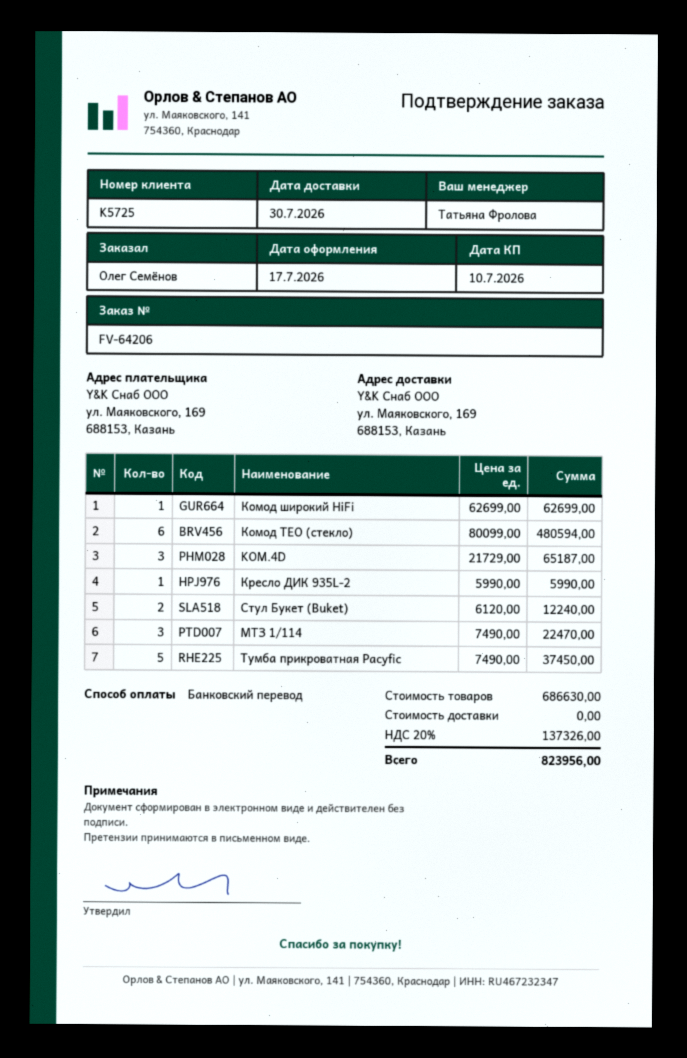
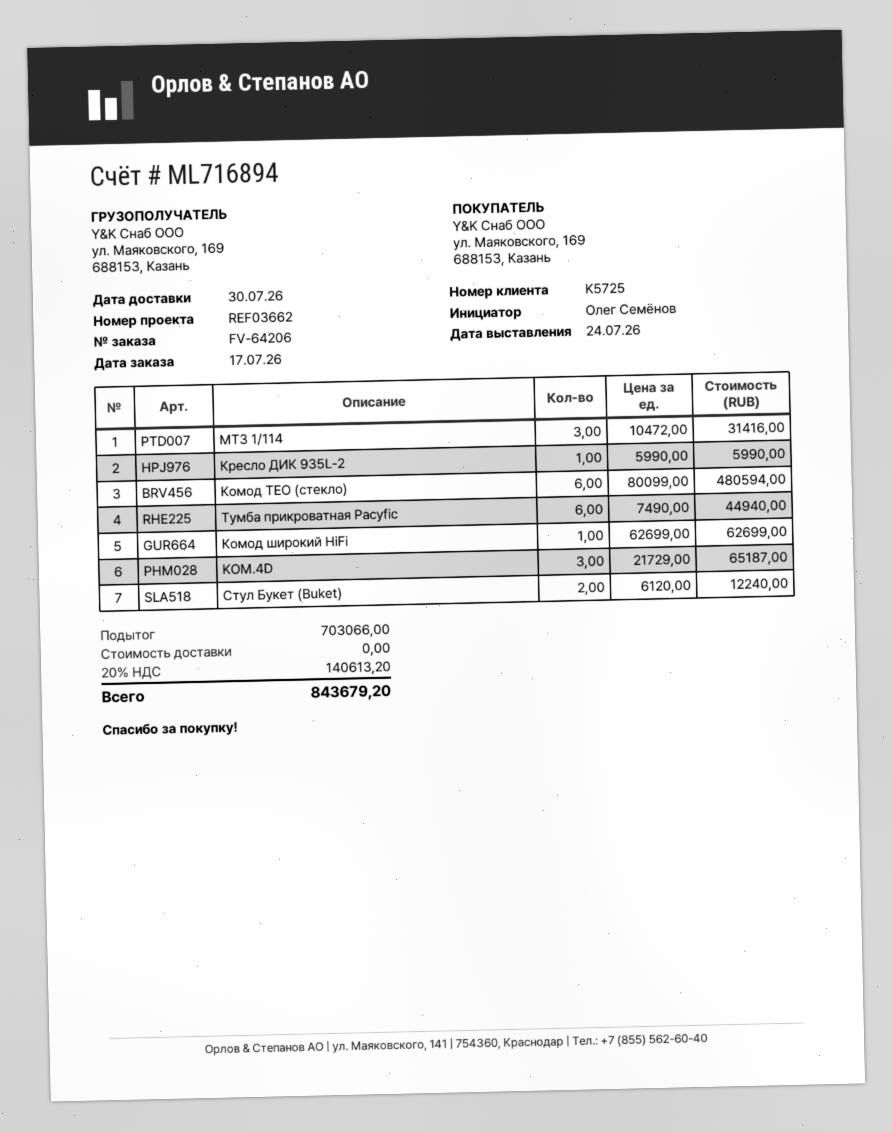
МТЗ 1/114: 3 x 7490.00 = 22470.00 -> 3 x 10472.00 = 31416.00
Тумба прикроватная Pacyfic: 5 x 7490.00 = 37450.00 -> 6 x 7490.00 = 44940.00
subtotal: 686630.00 -> 703066.00
tax: 20% = 137326.00 -> 20% = 140613.20
total: 823956.00 -> 843679.20

